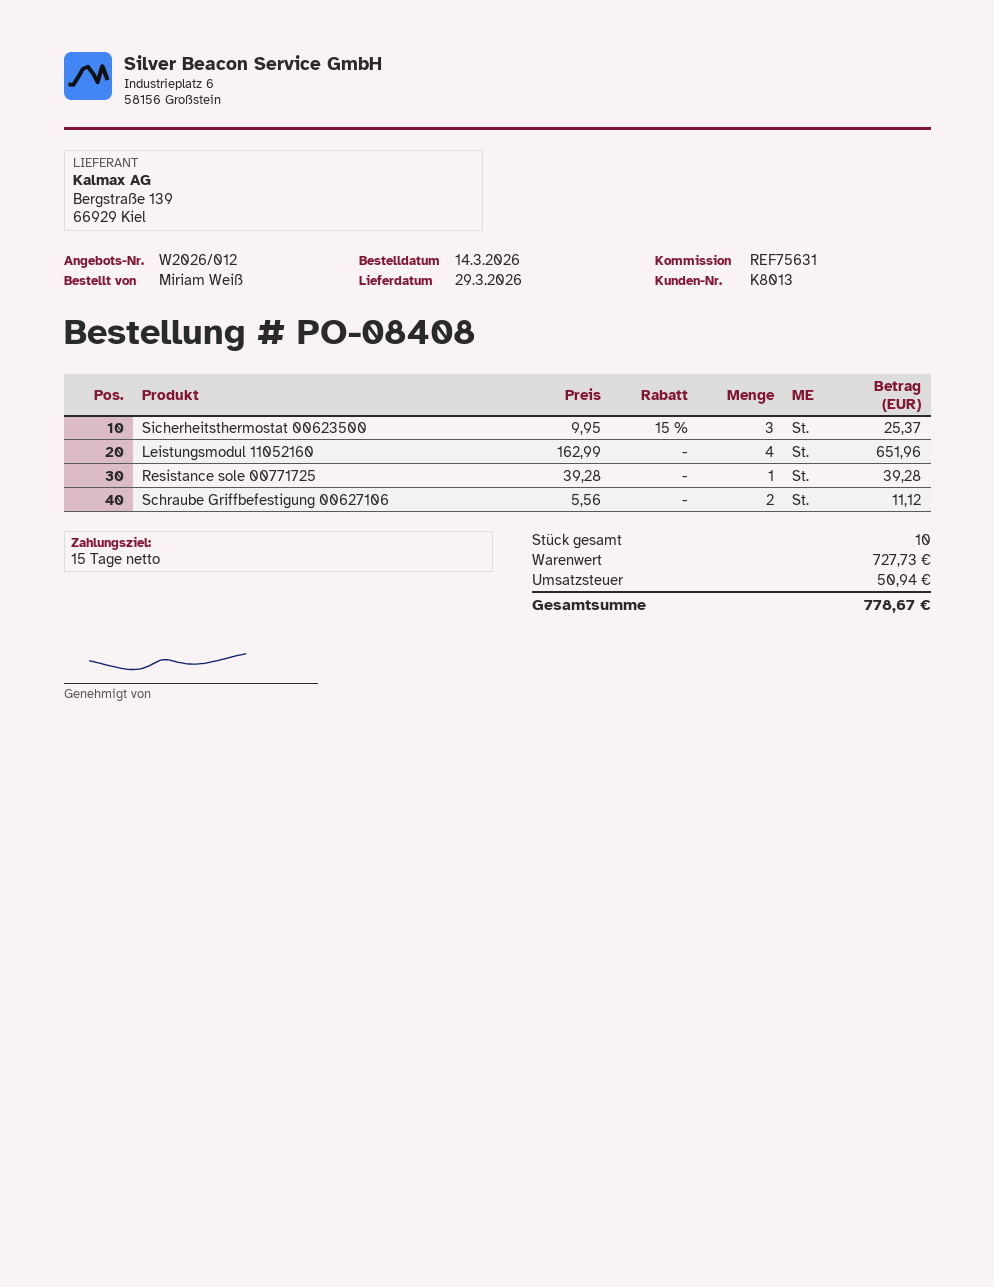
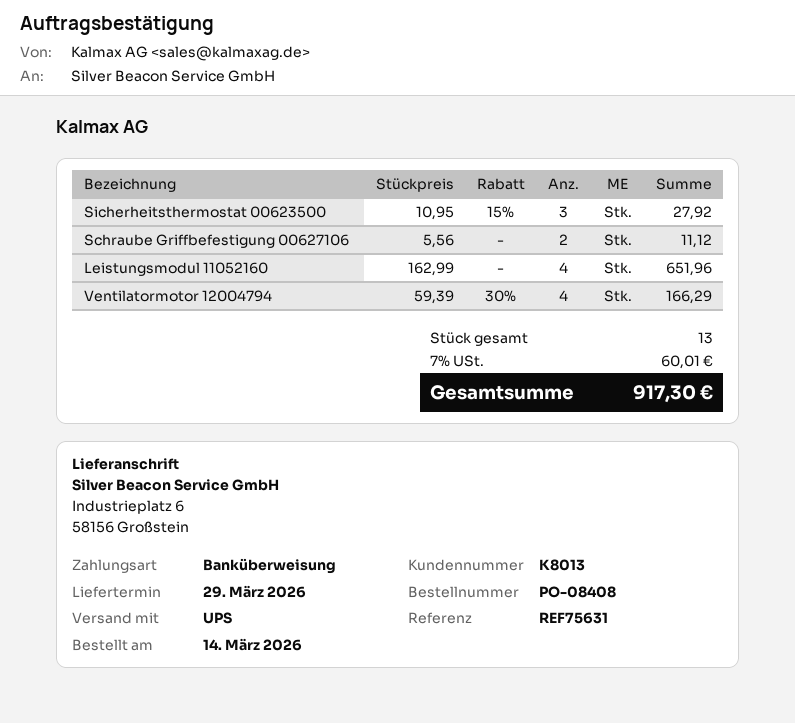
Sicherheitsthermostat 00623500: 3 x 9.95 - 15% = 25.37 -> 3 x 10.95 - 15% = 27.92
Resistance sole 00771725: 1 x 39.28 = 39.28 -> none
Ventilatormotor 12004794: none -> 4 x 59.39 - 30% = 166.29
total quantity: 10 -> 13
tax: 50.94 -> 60.01
total: 778.67 -> 917.30

